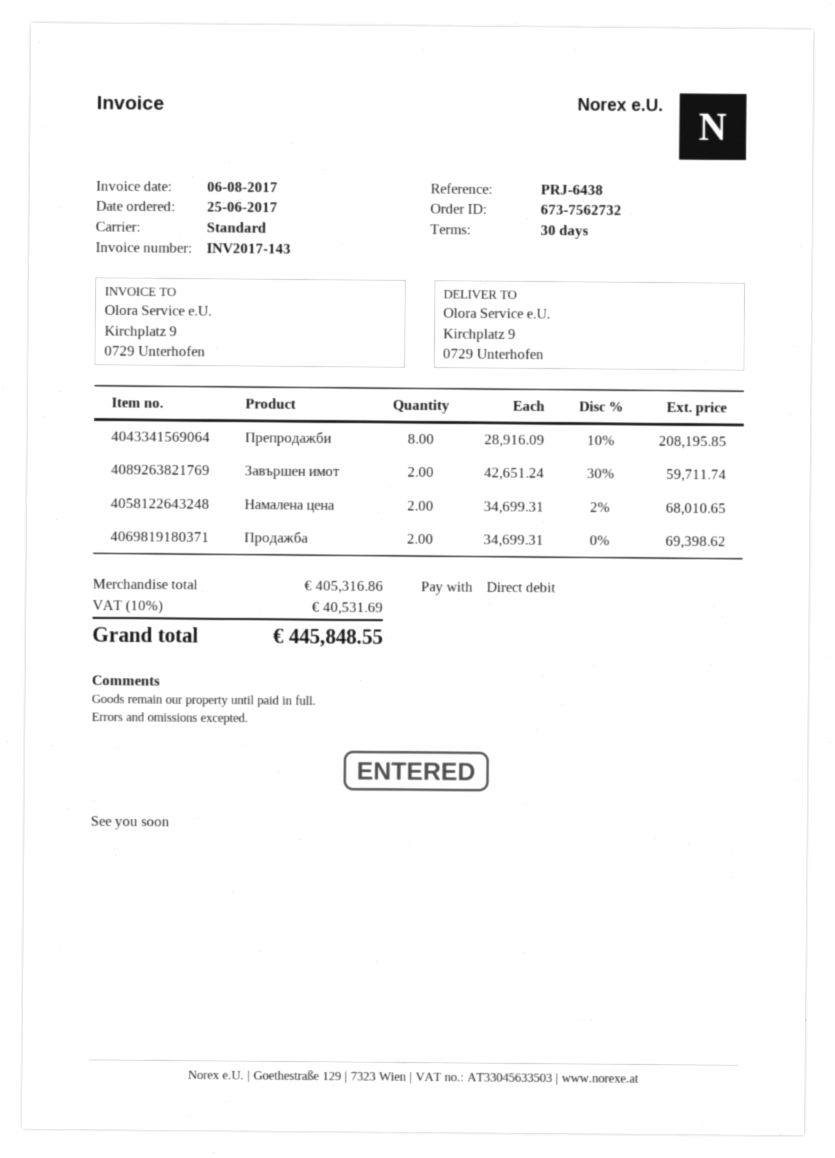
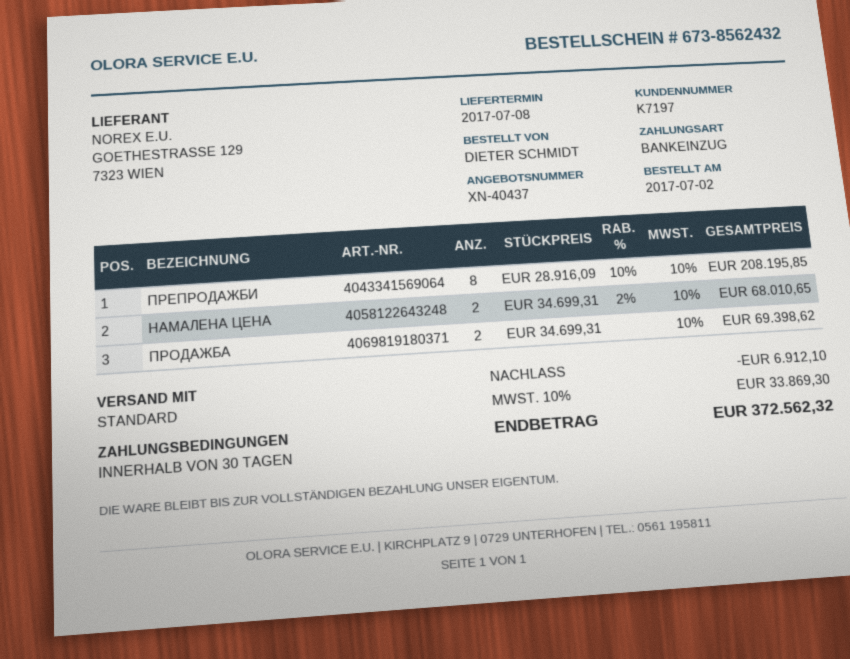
order number: 673-7562732 -> 673-8562432
order date: 2017-06-25 -> 2017-07-02
Завършен имот: 2 x 42651.24 - 30% = 59711.74 -> none
discount: none -> 6912.10
tax: 10% = 40531.69 -> 10% = 33869.30
total: 445848.55 -> 372562.32

